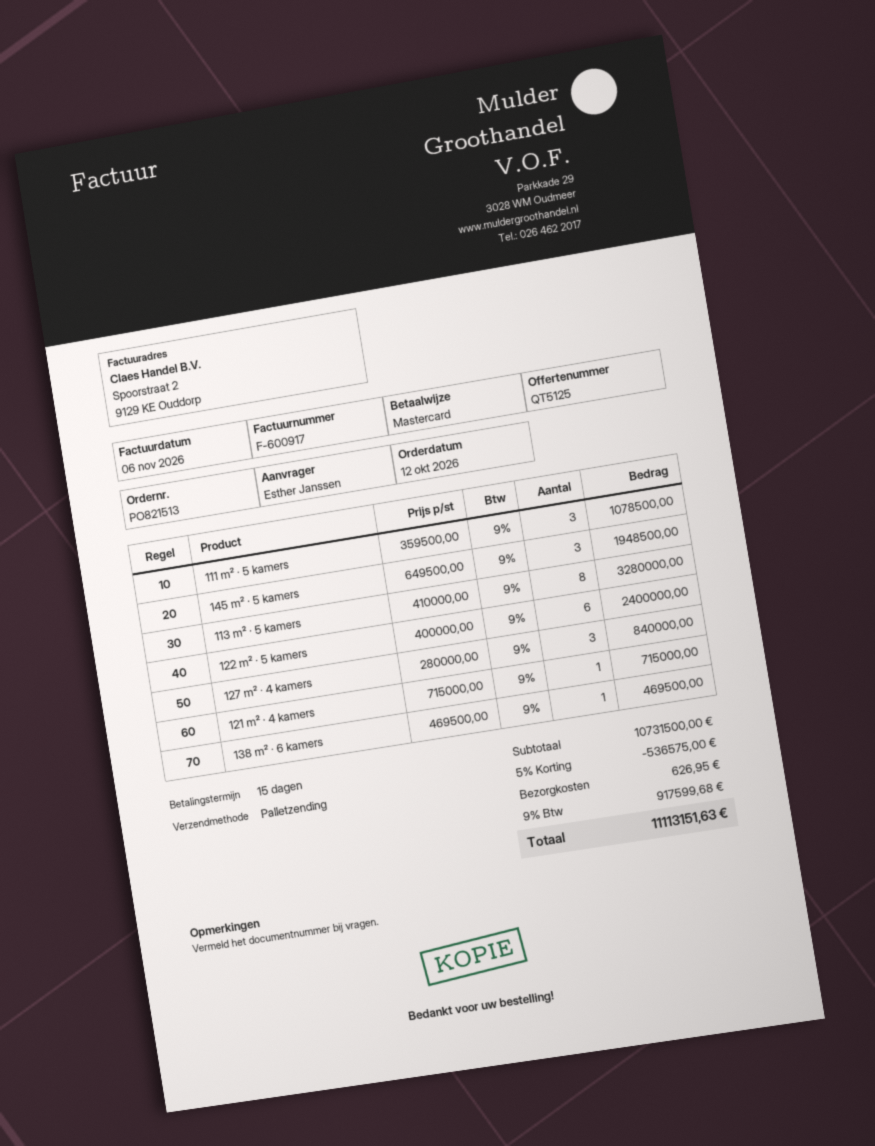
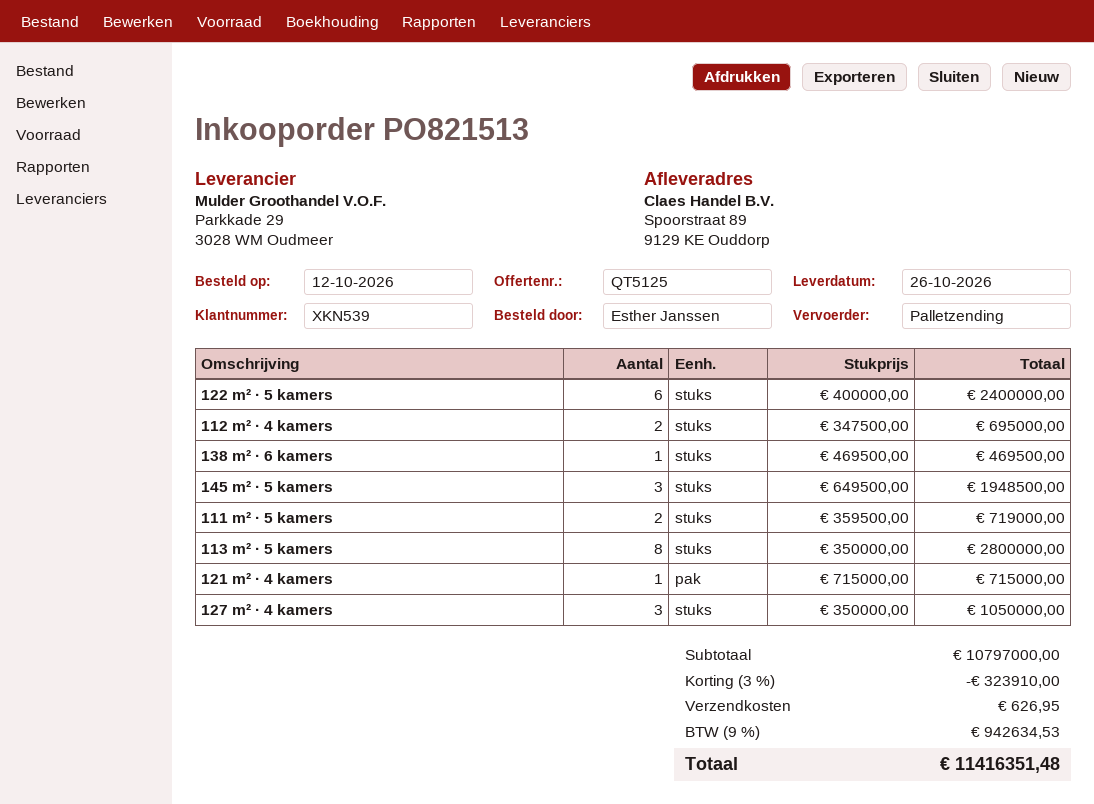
111 m² · 5 kamers: 3 x 359500.00 = 1078500.00 -> 2 x 359500.00 = 719000.00
113 m² · 5 kamers: 8 x 410000.00 = 3280000.00 -> 8 x 350000.00 = 2800000.00
127 m² · 4 kamers: 3 x 280000.00 = 840000.00 -> 3 x 350000.00 = 1050000.00
112 m² · 4 kamers: none -> 2 x 347500.00 = 695000.00
subtotal: 10731500.00 -> 10797000.00
discount: 5% = 536575.00 -> 3% = 323910.00
tax: 9% = 917599.68 -> 9% = 942634.53
total: 11113151.63 -> 11416351.48

